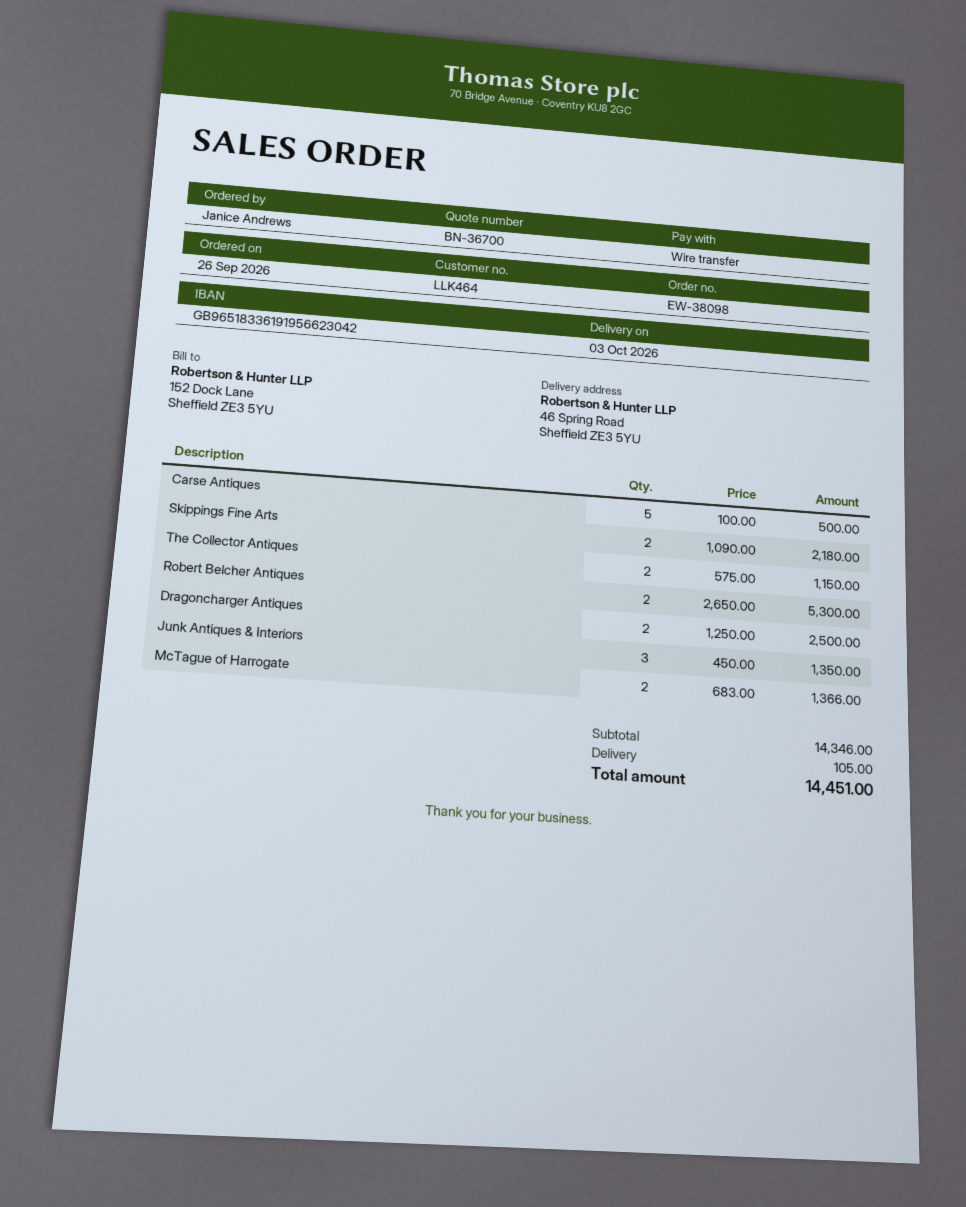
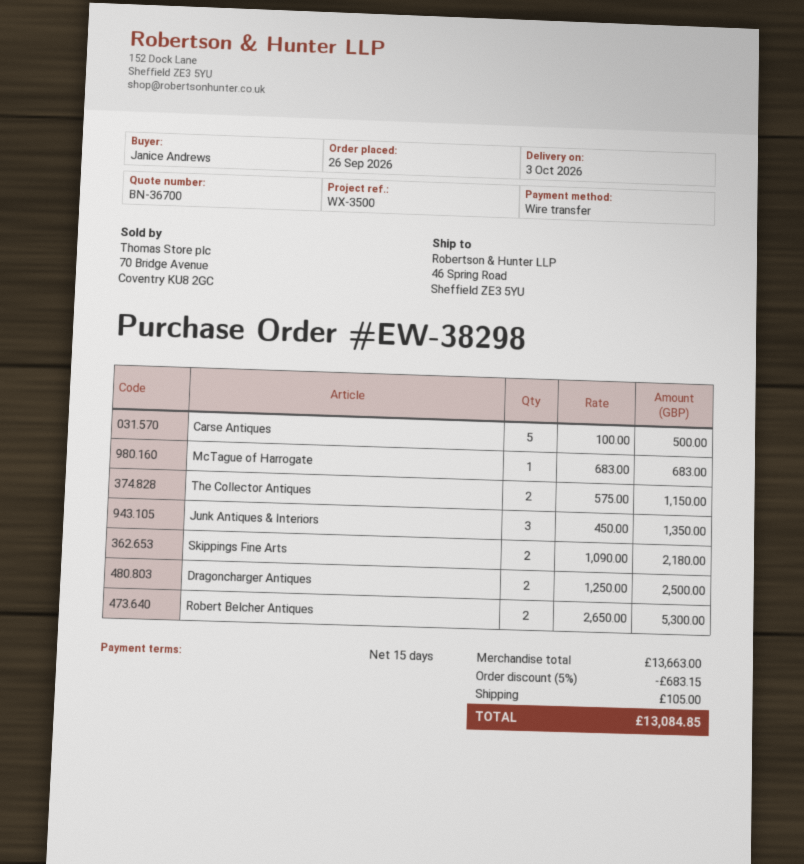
order number: EW-38098 -> EW-38298
McTague of Harrogate: 2 x 683.00 = 1366.00 -> 1 x 683.00 = 683.00
subtotal: 14346.00 -> 13663.00
discount: none -> 5% = 683.15
total: 14451.00 -> 13084.85

